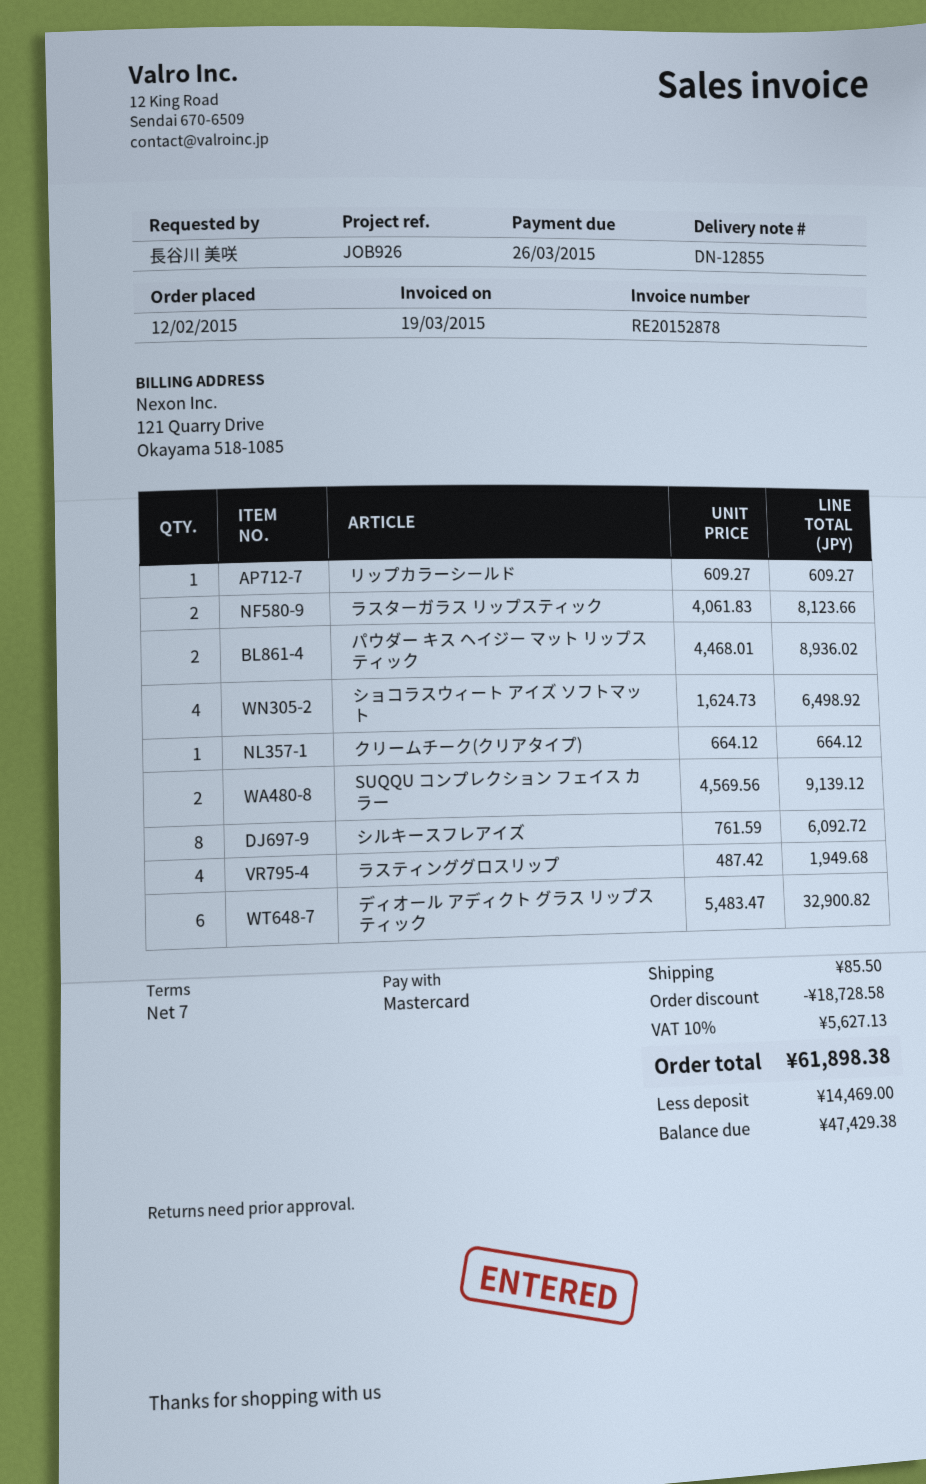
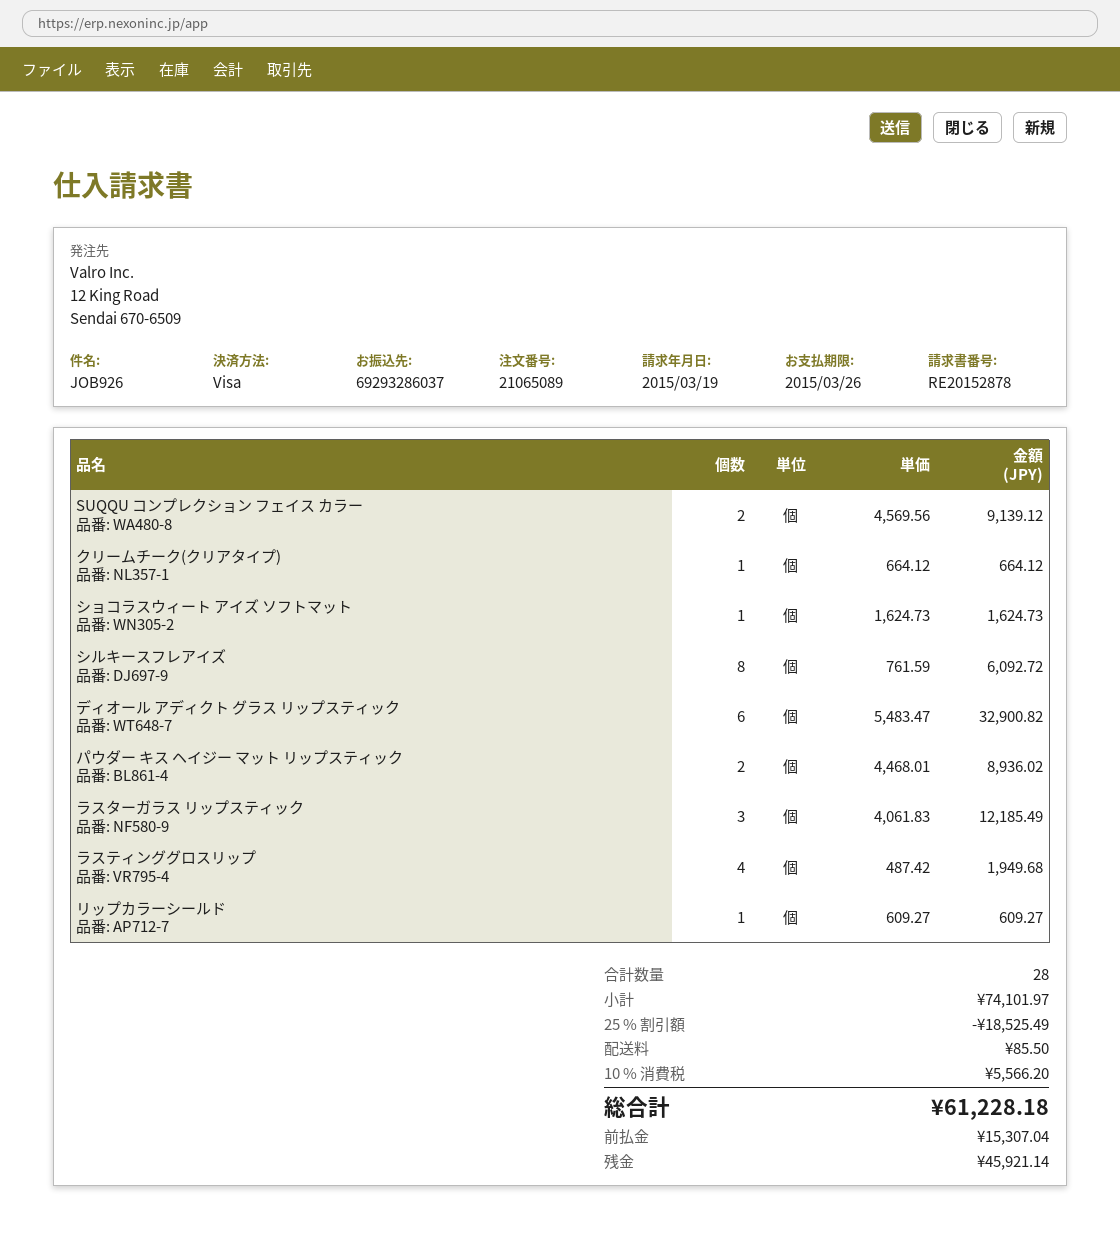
payment method: Mastercard -> Visa
ラスターガラス リップスティック: 2 x 4061.83 = 8123.66 -> 3 x 4061.83 = 12185.49
ショコラスウィート アイズ ソフトマット: 4 x 1624.73 = 6498.92 -> 1 x 1624.73 = 1624.73
discount: 18728.58 -> 18525.49
tax: 10% = 5627.13 -> 10% = 5566.20
total: 61898.38 -> 61228.18
deposit: 14469.00 -> 15307.04
balance: 47429.38 -> 45921.14

